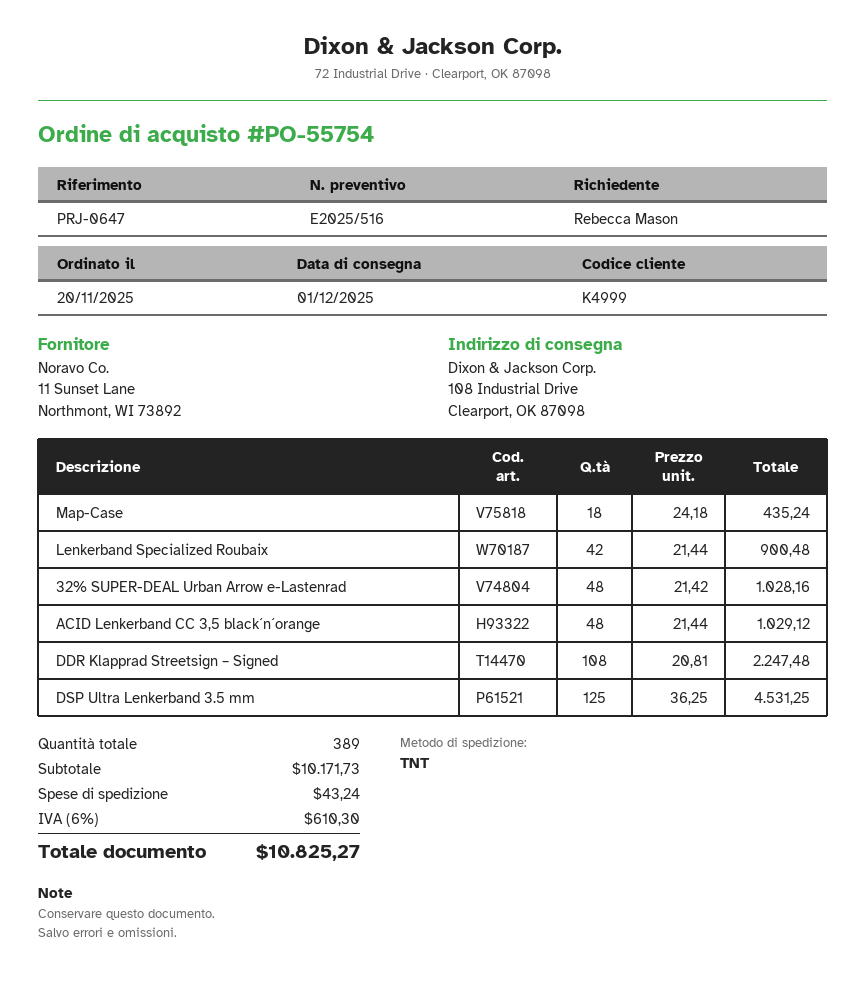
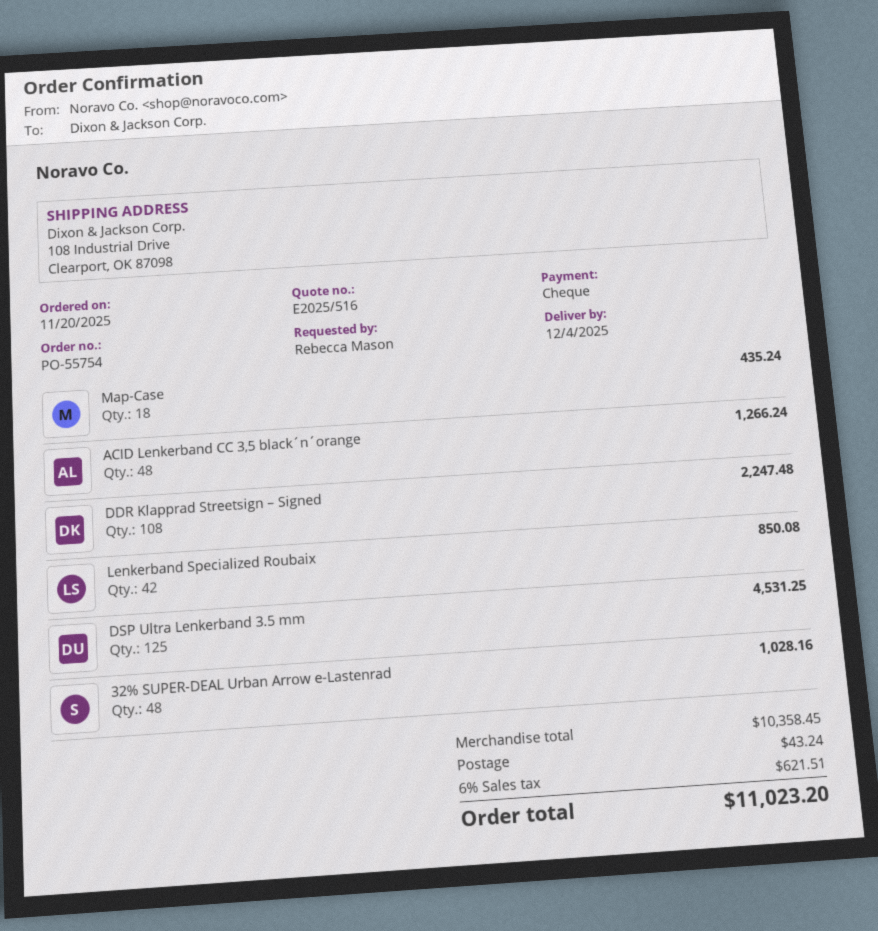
delivery date: 2025-12-01 -> 2025-12-04
Lenkerband Specialized Roubaix: 42 for 900.48 -> 42 for 850.08
ACID Lenkerband CC 3,5 black´n´orange: 48 for 1029.12 -> 48 for 1266.24
subtotal: 10171.73 -> 10358.45
tax: 6% = 610.30 -> 6% = 621.51
total: 10825.27 -> 11023.20

